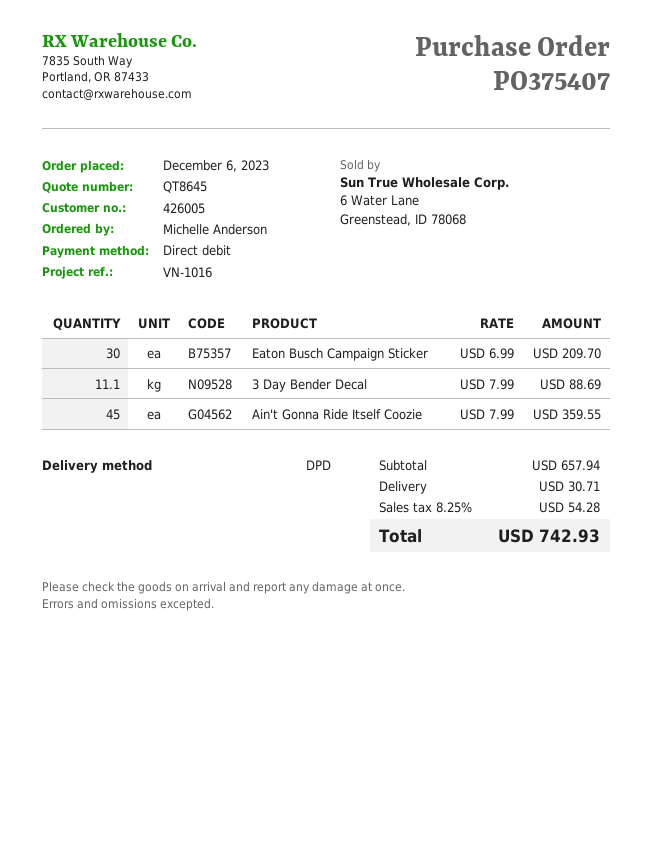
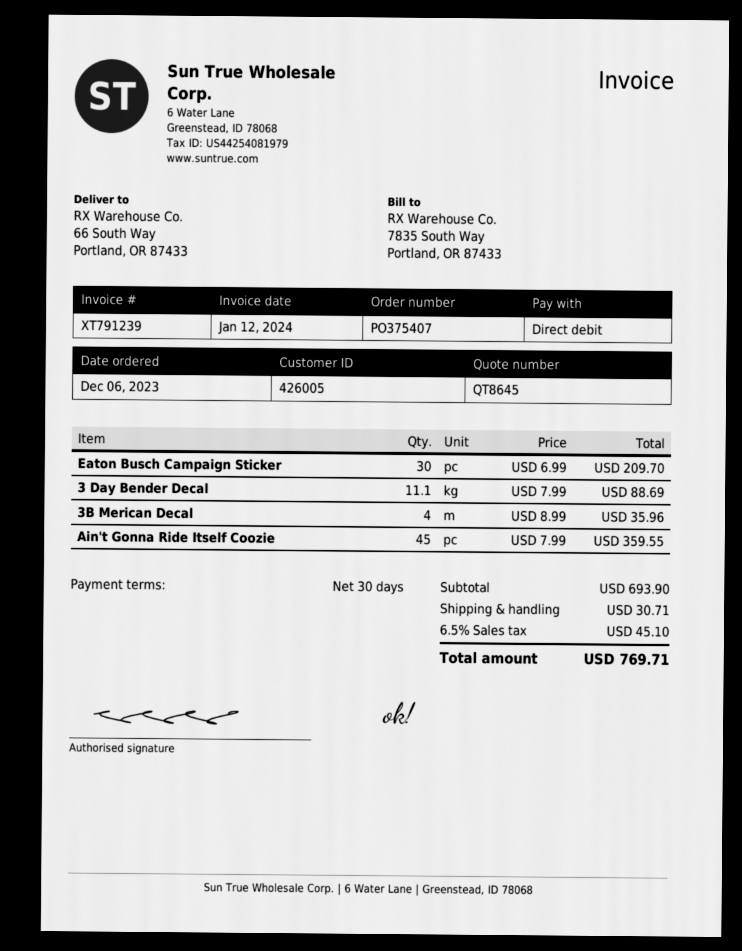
3B Merican Decal: none -> 4 x 8.99 = 35.96
subtotal: 657.94 -> 693.90
tax: 8.25% = 54.28 -> 6.5% = 45.10
total: 742.93 -> 769.71

